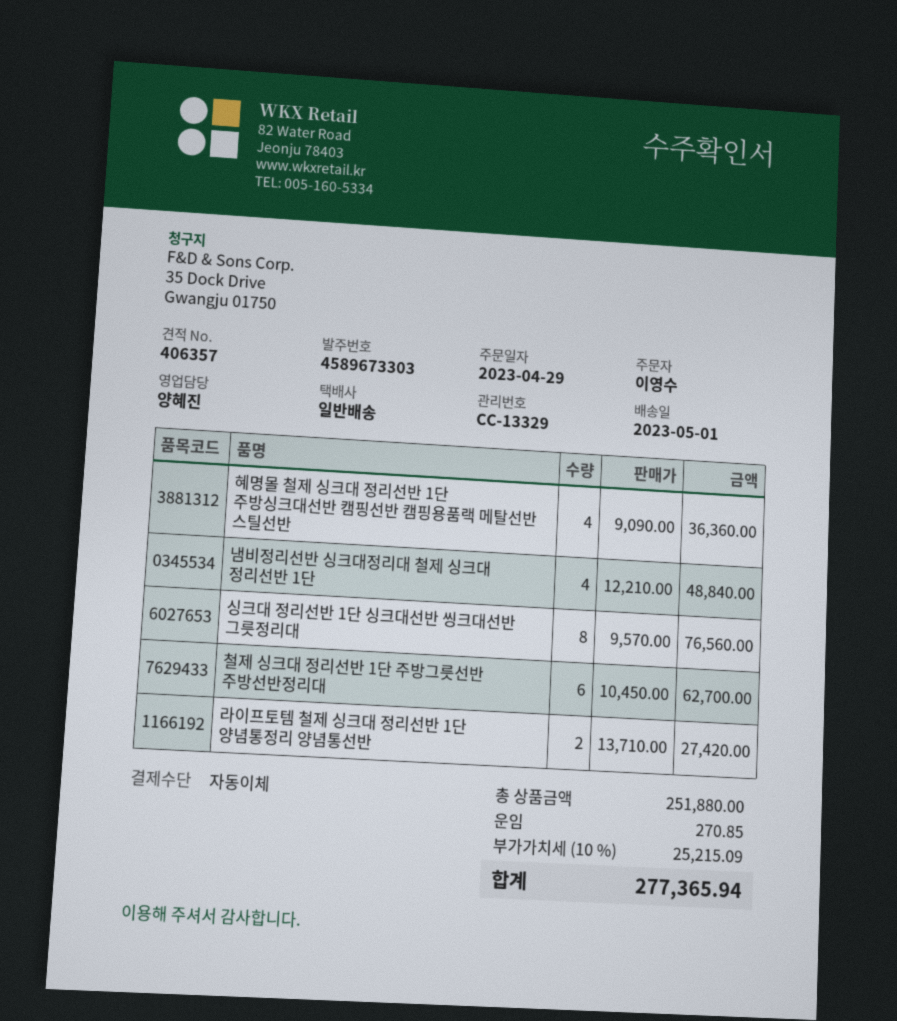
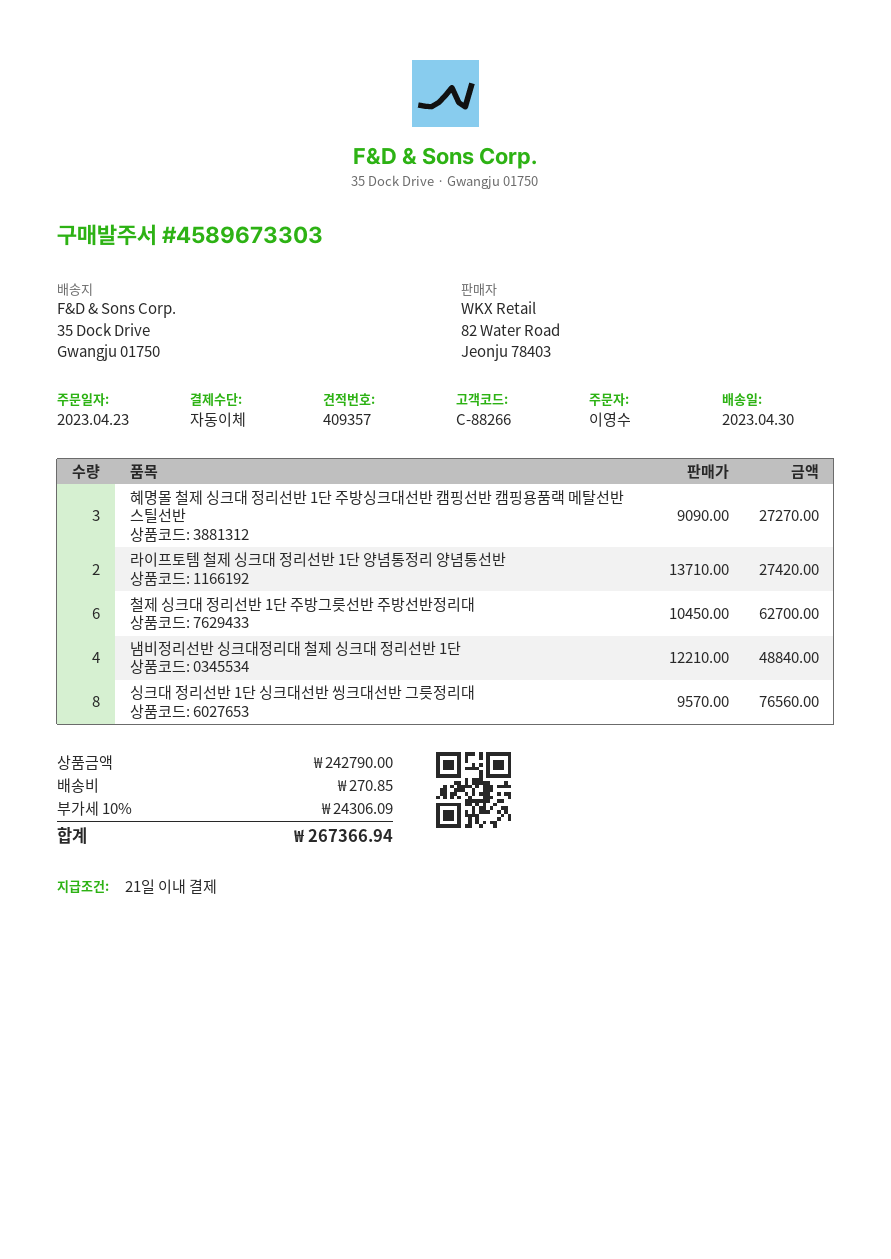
quote number: 406357 -> 409357
order date: 2023-04-29 -> 2023-04-23
delivery date: 2023-05-01 -> 2023-04-30
혜명몰 철제 싱크대 정리선반 1단 주방싱크대선반 캠핑선반 캠핑용품랙 메탈선반 스틸선반: 4 x 9090.00 = 36360.00 -> 3 x 9090.00 = 27270.00
subtotal: 251880.00 -> 242790.00
tax: 10% = 25215.09 -> 10% = 24306.09
total: 277365.94 -> 267366.94

